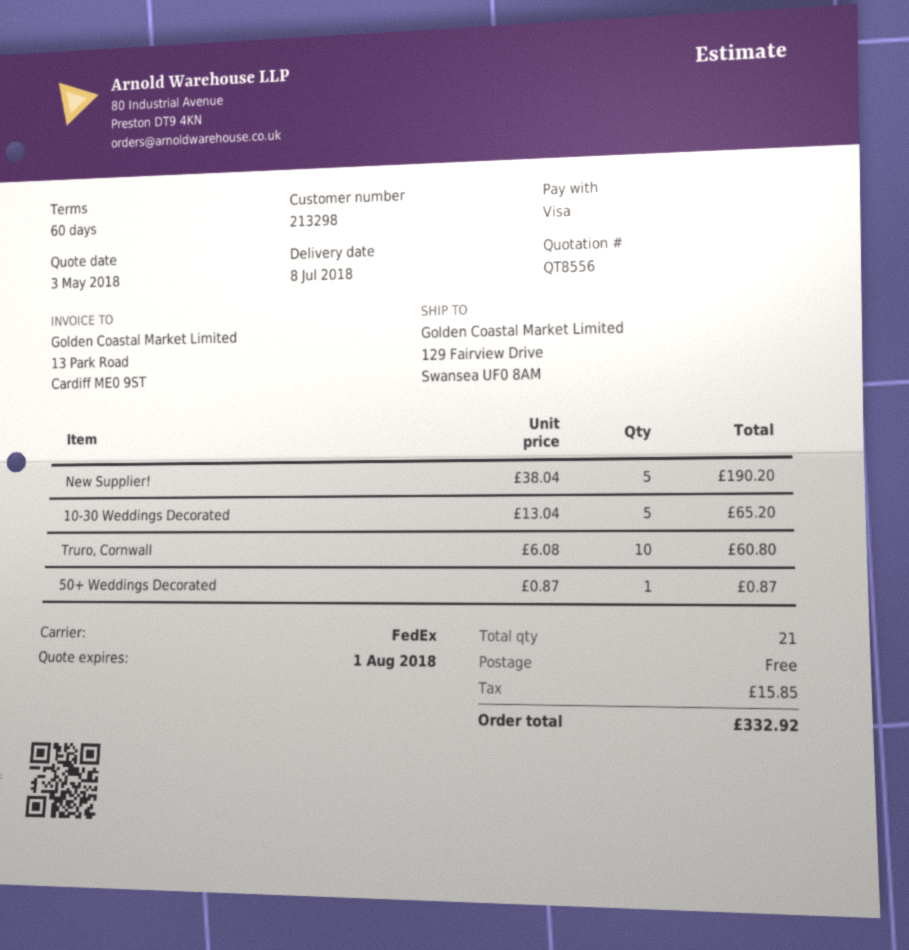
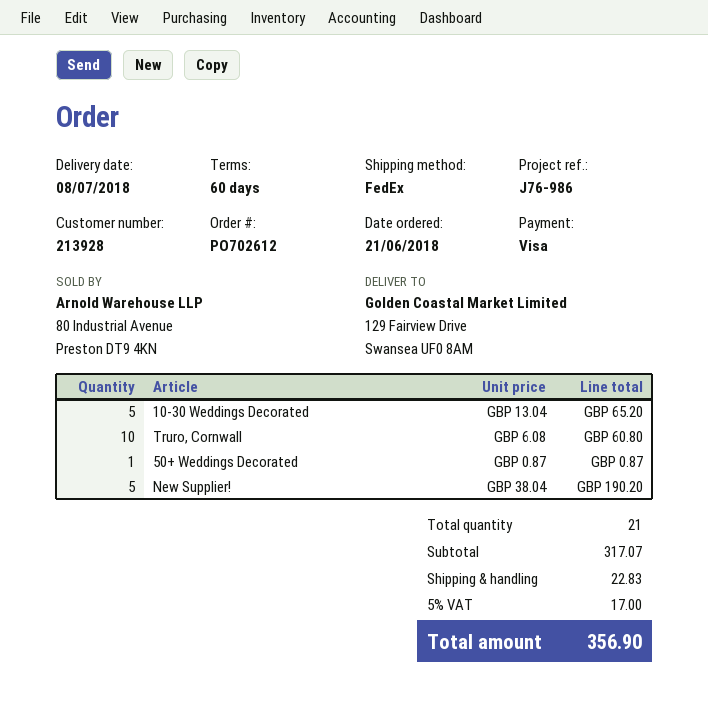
customer number: 213298 -> 213928
shipping: 0.00 -> 22.83
tax: 15.85 -> 17.00
total: 332.92 -> 356.90

